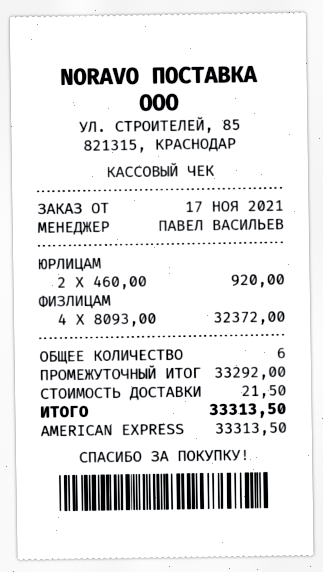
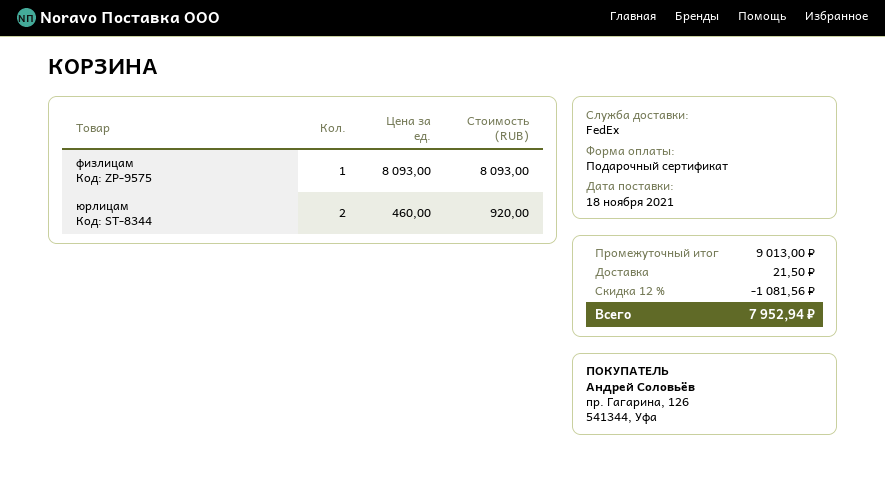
payment method: American Express -> gift card
ФИЗЛИЦАМ: 4 x 8093.00 = 32372.00 -> 1 x 8093.00 = 8093.00
subtotal: 33292.00 -> 9013.00
discount: none -> 12% = 1081.56
total: 33313.50 -> 7952.94

